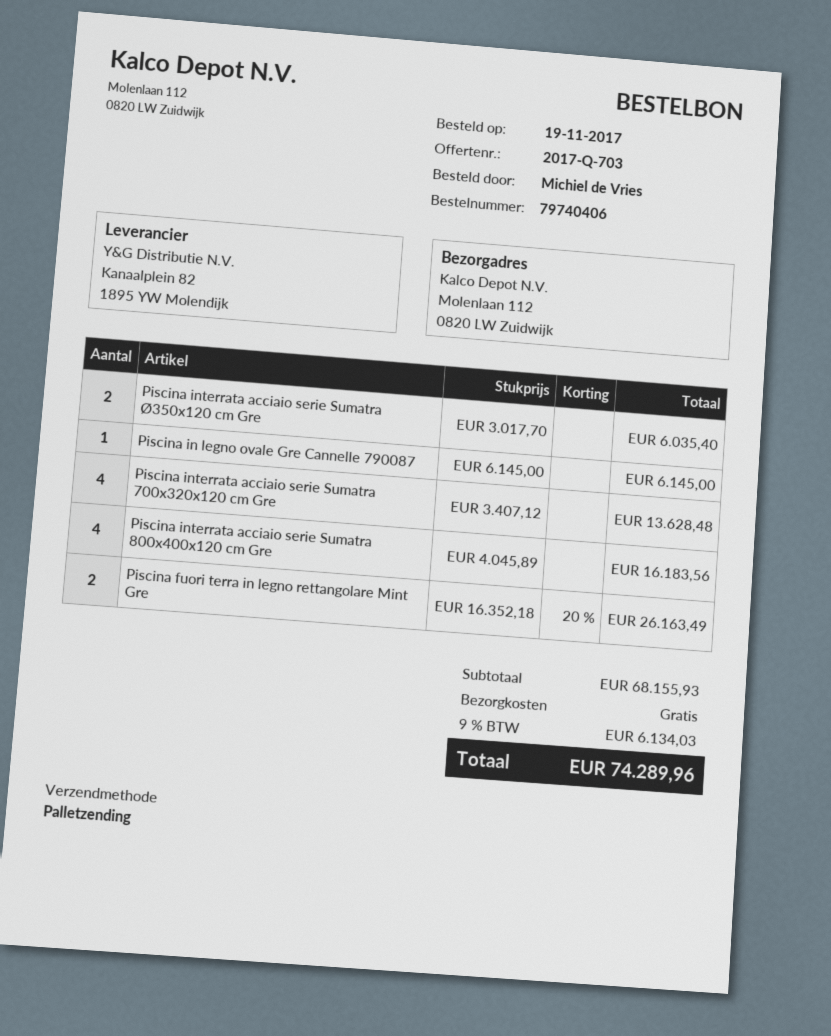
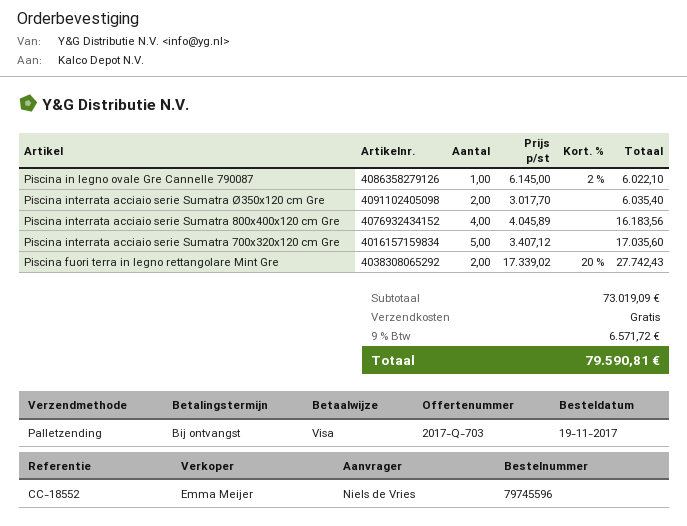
order number: 79740406 -> 79745596
ordered by: Michiel de Vries -> Niels de Vries
Piscina in legno ovale Gre Cannelle 790087: 1 x 6145.00 = 6145.00 -> 1 x 6145.00 - 2% = 6022.10
Piscina interrata acciaio serie Sumatra 700x320x120 cm Gre: 4 x 3407.12 = 13628.48 -> 5 x 3407.12 = 17035.60
Piscina fuori terra in legno rettangolare Mint Gre: 2 x 16352.18 - 20% = 26163.49 -> 2 x 17339.02 - 20% = 27742.43
subtotal: 68155.93 -> 73019.09
tax: 9% = 6134.03 -> 9% = 6571.72
total: 74289.96 -> 79590.81

